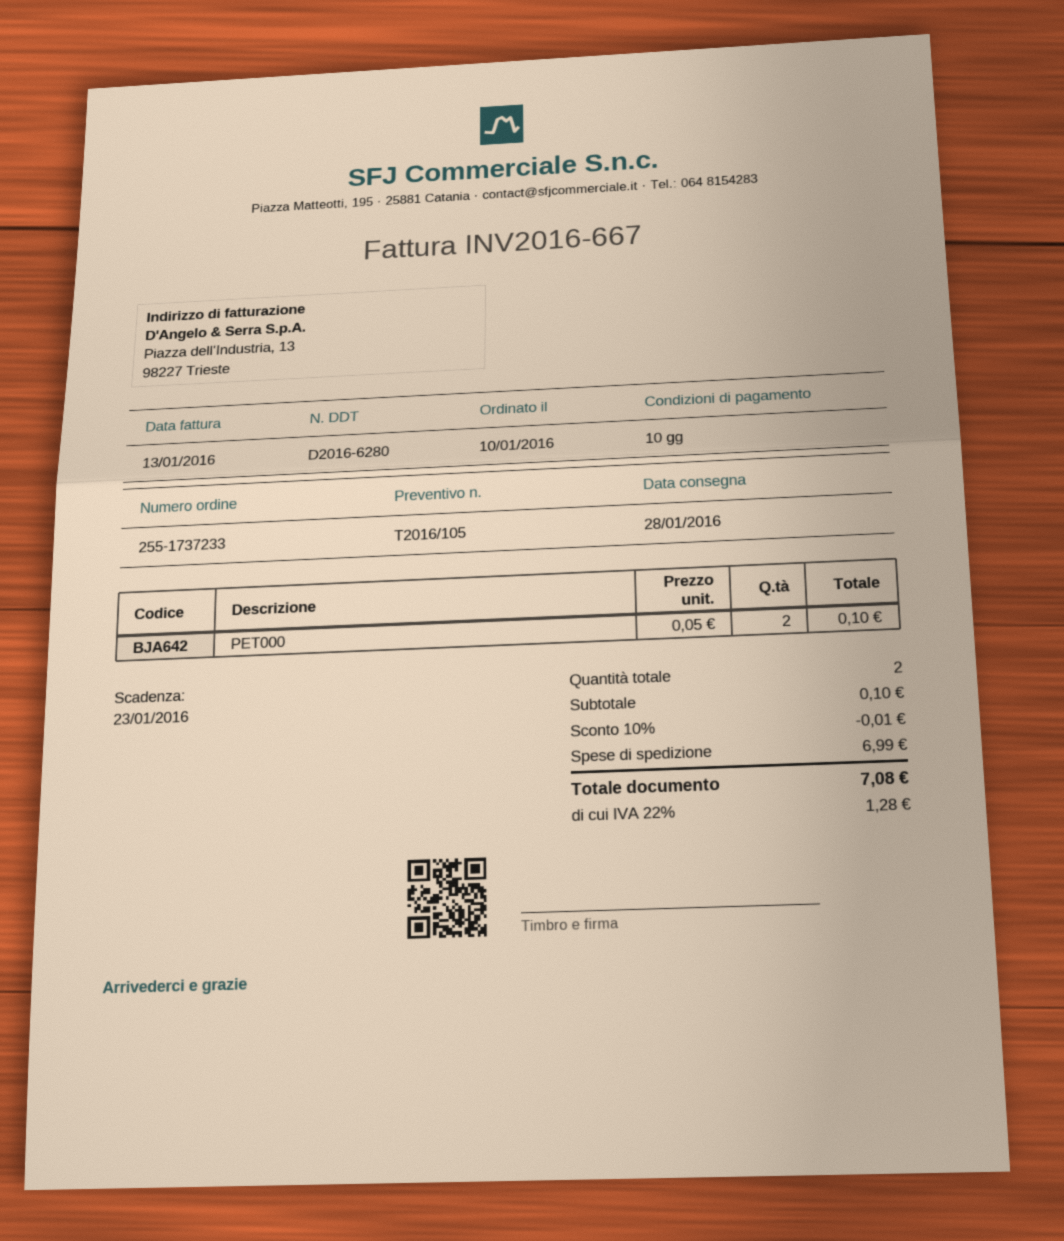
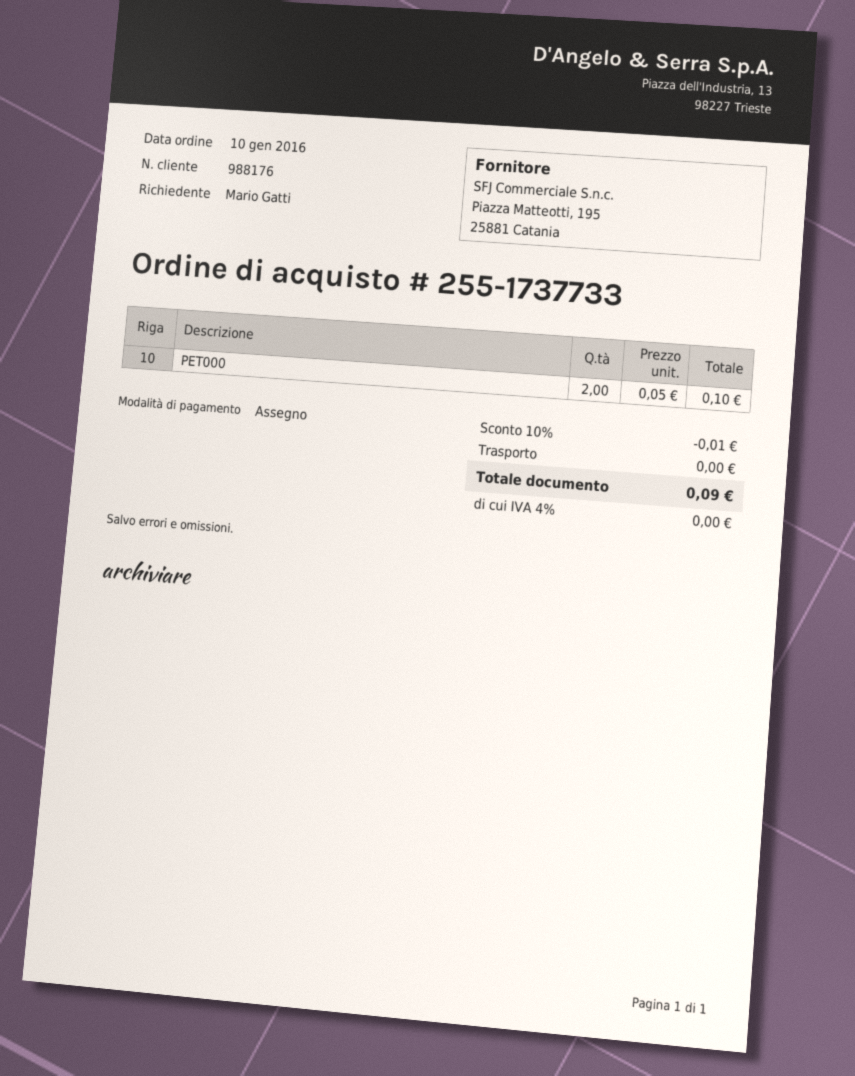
order number: 255-1737233 -> 255-1737733
shipping: 6.99 -> 0.00
tax: 22% = 1.28 -> 4% = 0.00
total: 7.08 -> 0.09

